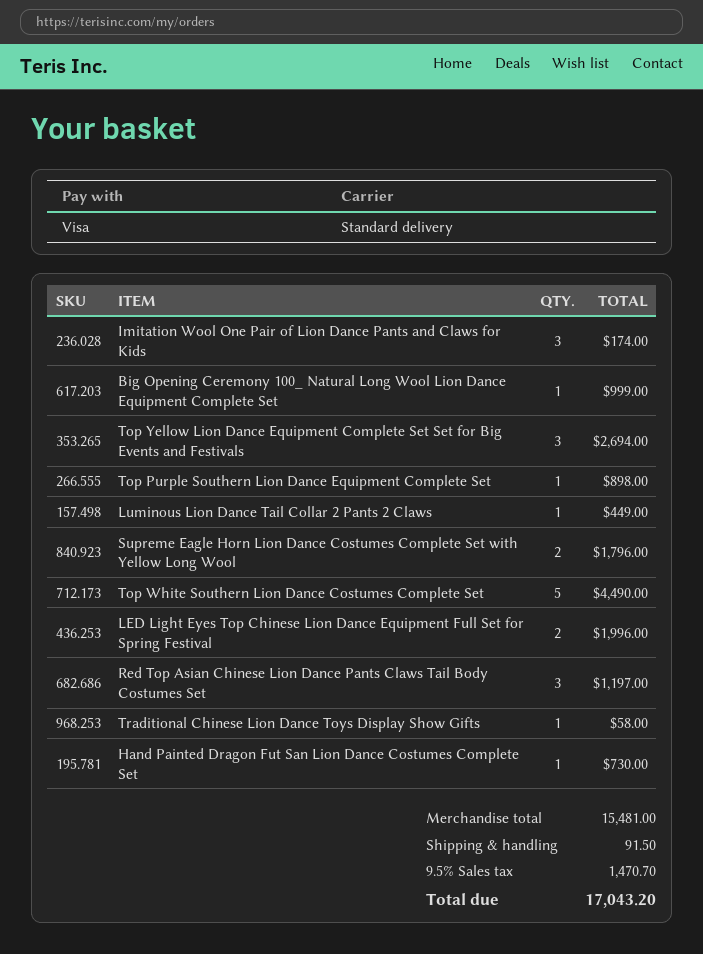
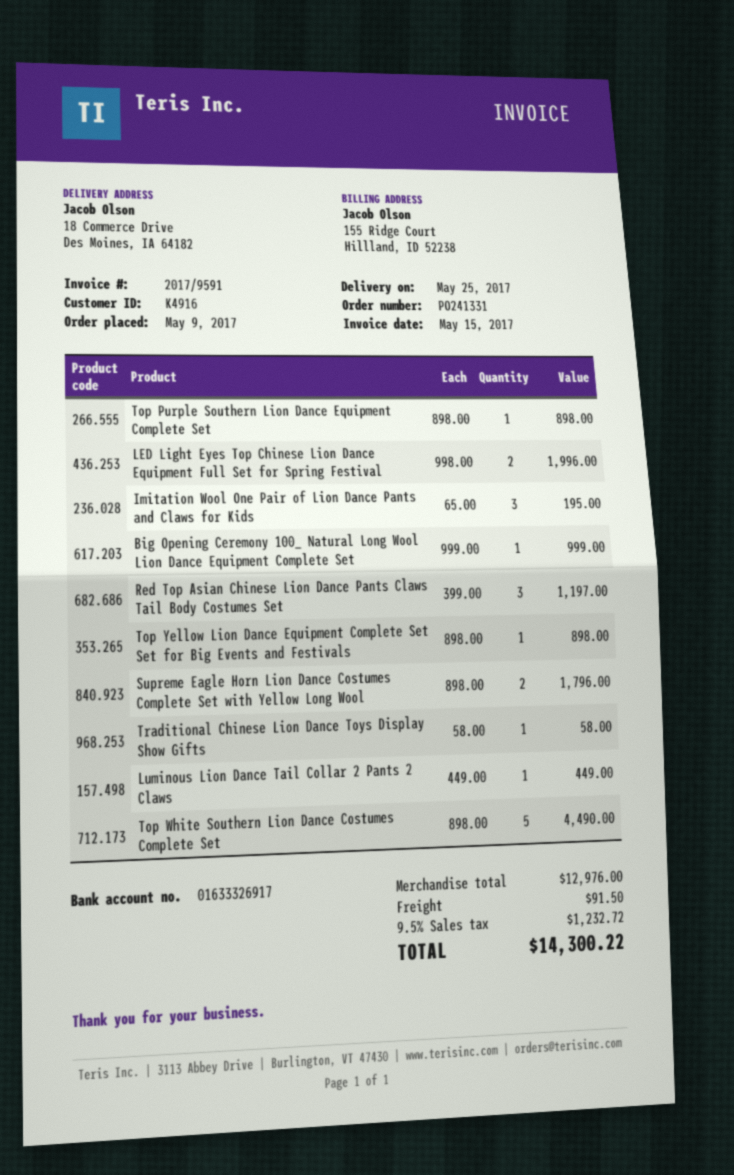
Imitation Wool One Pair of Lion Dance Pants and Claws for Kids: 3 for 174.00 -> 3 for 195.00
Top Yellow Lion Dance Equipment Complete Set Set for Big Events and Festivals: 3 for 2694.00 -> 1 for 898.00
Hand Painted Dragon Fut San Lion Dance Costumes Complete Set: 1 for 730.00 -> none
subtotal: 15481.00 -> 12976.00
tax: 9.5% = 1470.70 -> 9.5% = 1232.72
total: 17043.20 -> 14300.22

